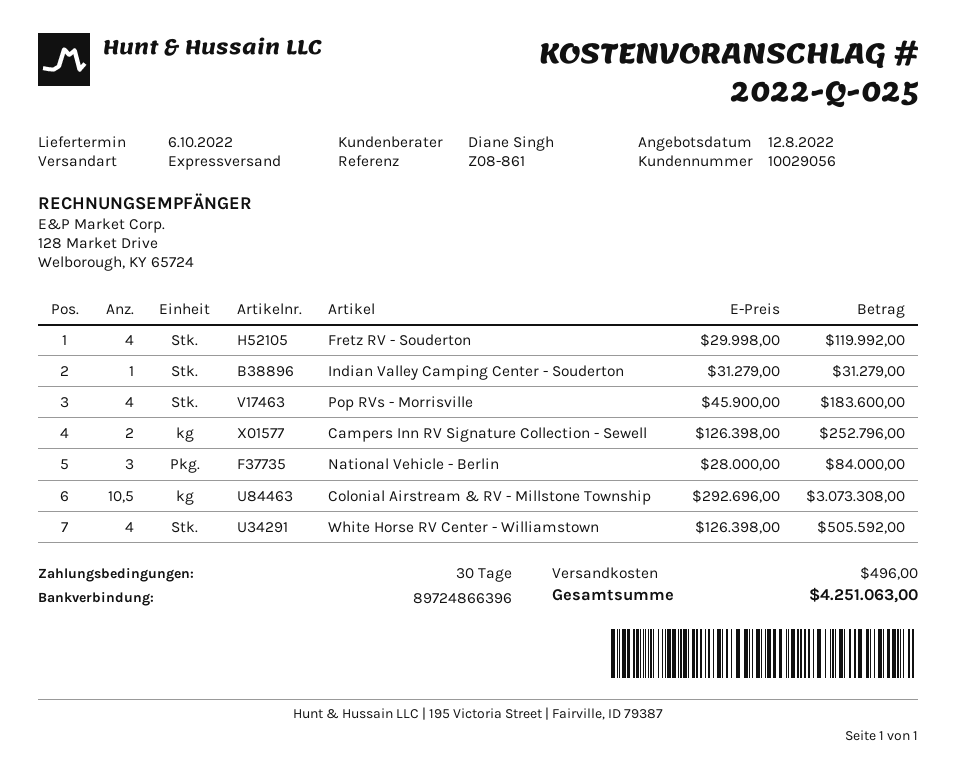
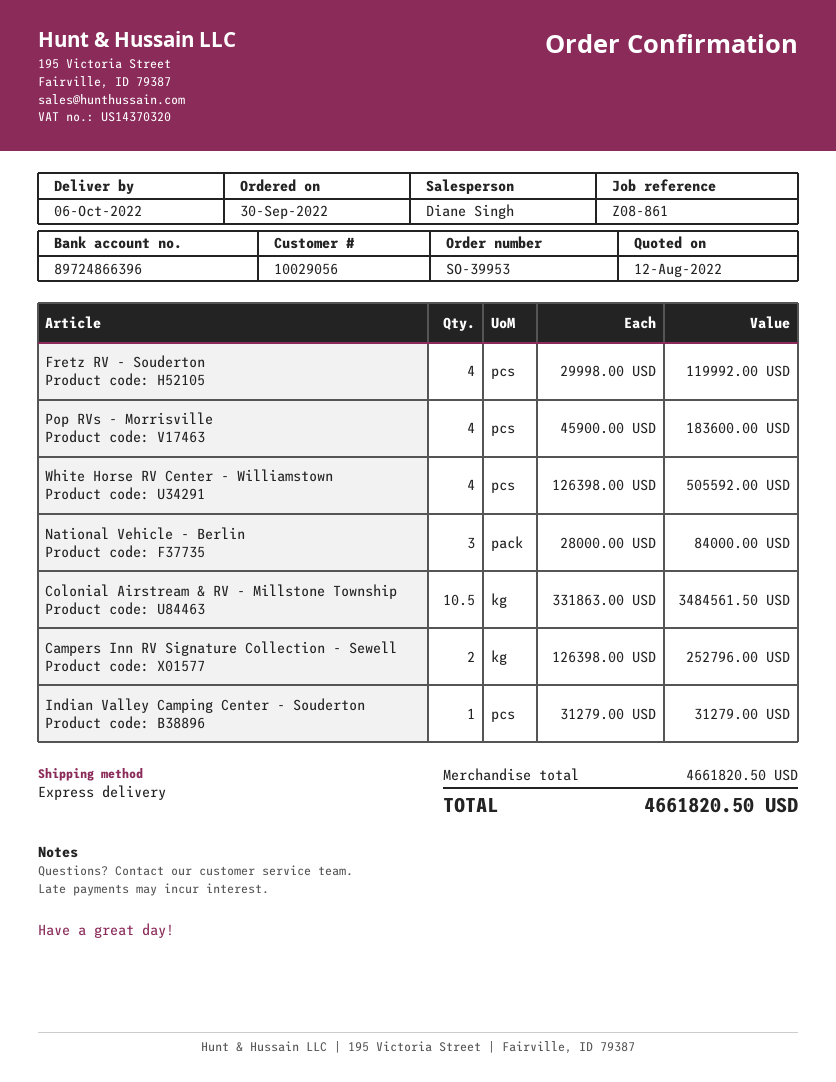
Colonial Airstream & RV - Millstone Township: 10.5 x 292696.00 = 3073308.00 -> 10.5 x 331863.00 = 3484561.50
shipping: 496.00 -> none
total: 4251063.00 -> 4661820.50

